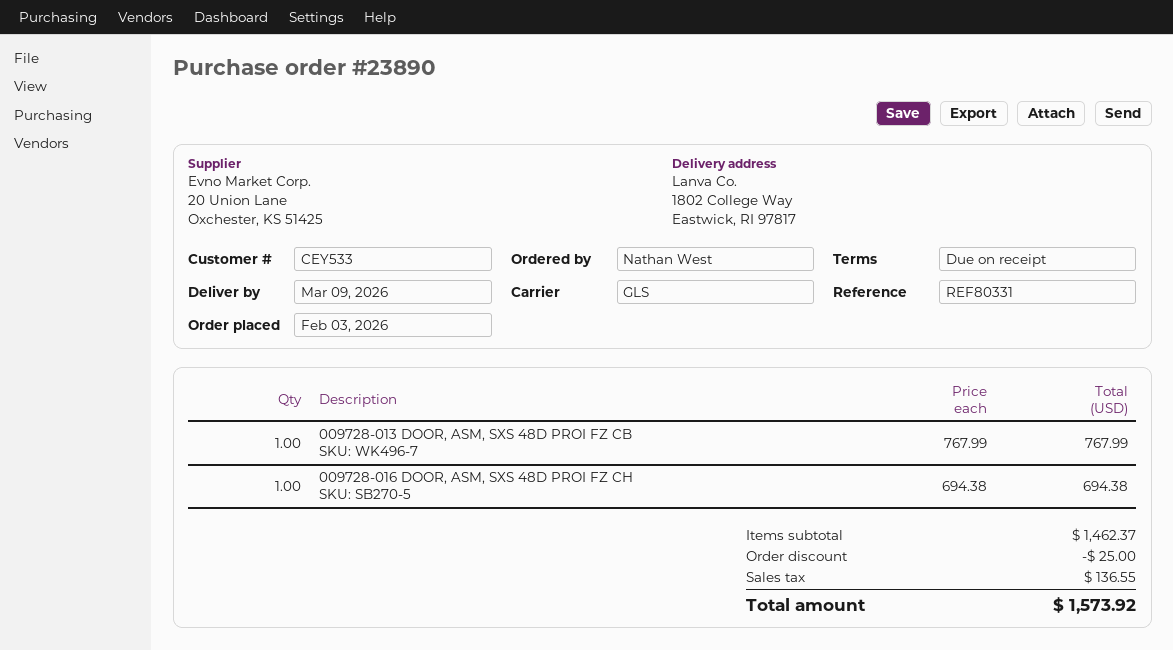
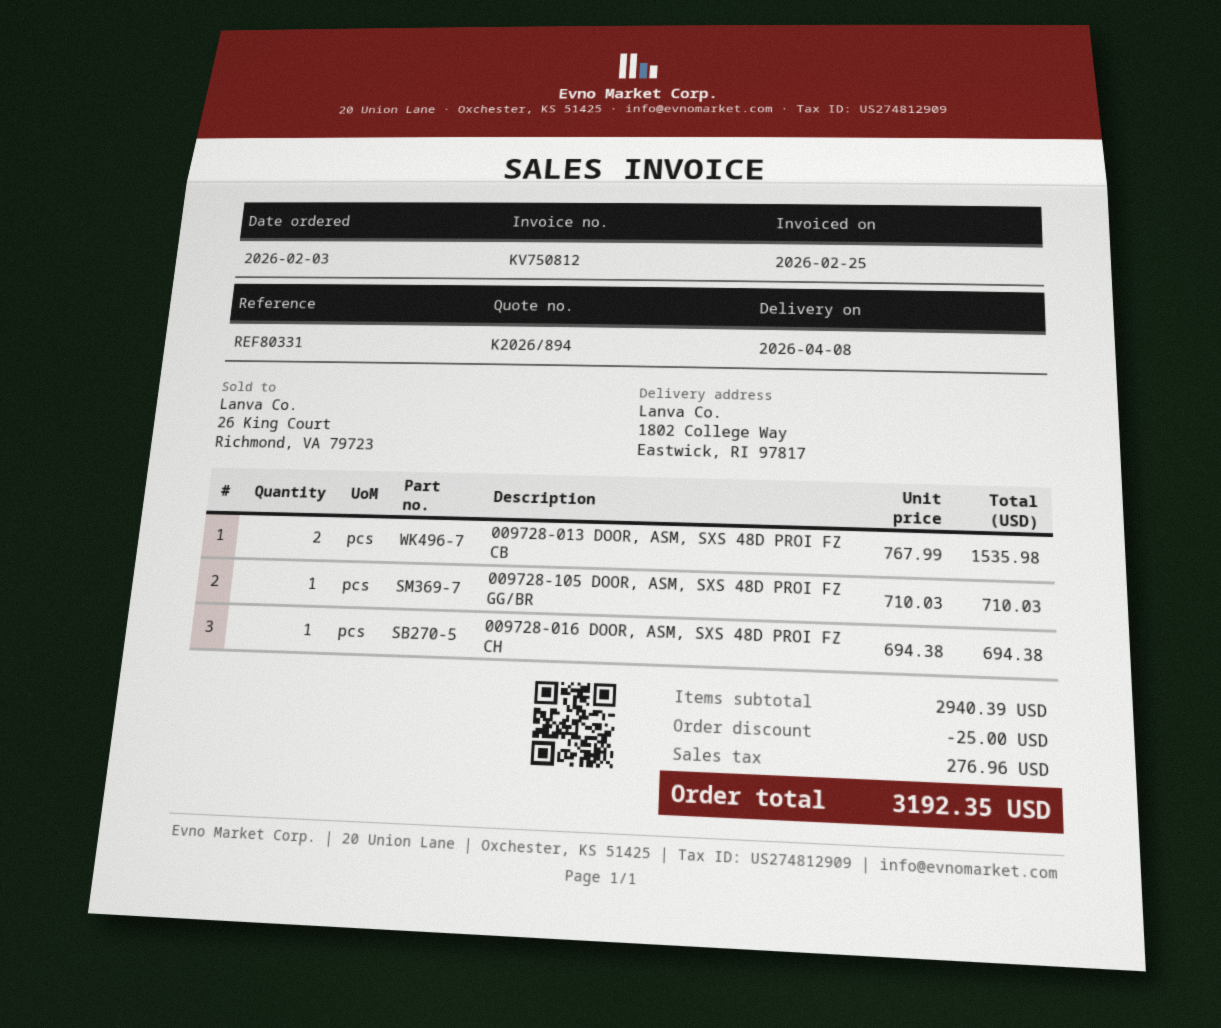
delivery date: 2026-03-09 -> 2026-04-08
009728-013 DOOR, ASM, SXS 48D PROI FZ CB: 1 x 767.99 = 767.99 -> 2 x 767.99 = 1535.98
009728-105 DOOR, ASM, SXS 48D PROI FZ GG/BR: none -> 1 x 710.03 = 710.03
subtotal: 1462.37 -> 2940.39
tax: 136.55 -> 276.96
total: 1573.92 -> 3192.35

